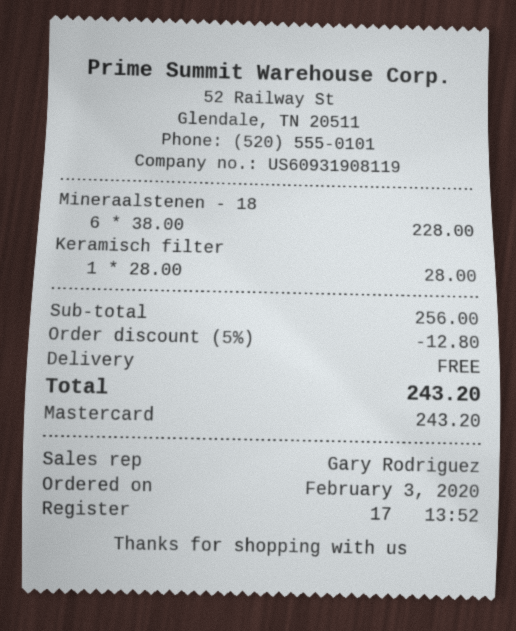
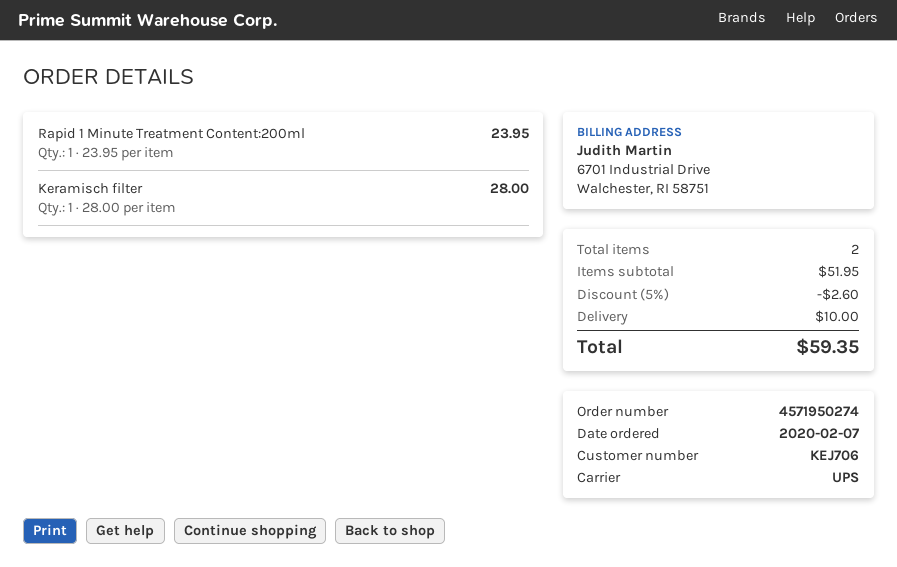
order date: 2020-02-03 -> 2020-02-07
Mineraalstenen - 18: 6 x 38.00 = 228.00 -> none
Rapid 1 Minute Treatment Content:200ml: none -> 1 x 23.95 = 23.95
subtotal: 256.00 -> 51.95
discount: 5% = 12.80 -> 5% = 2.60
shipping: 0.00 -> 10.00
total: 243.20 -> 59.35

